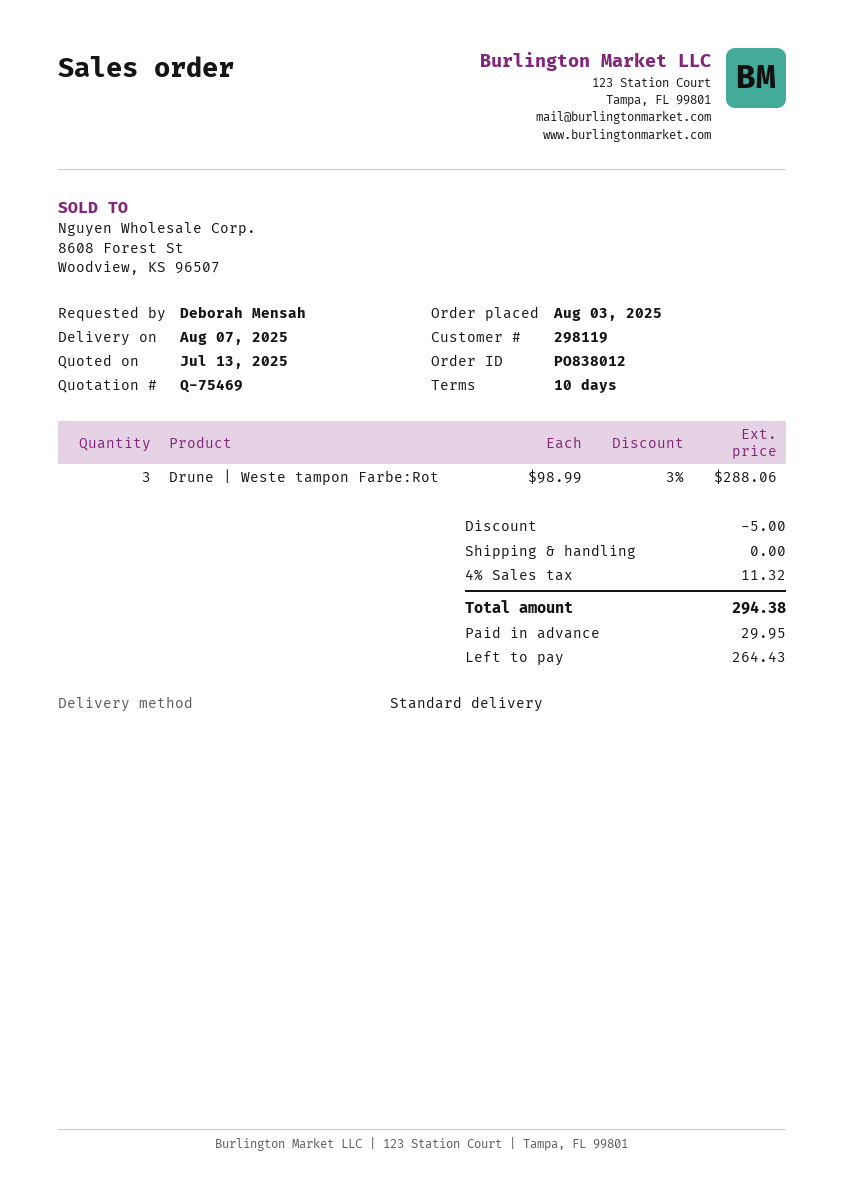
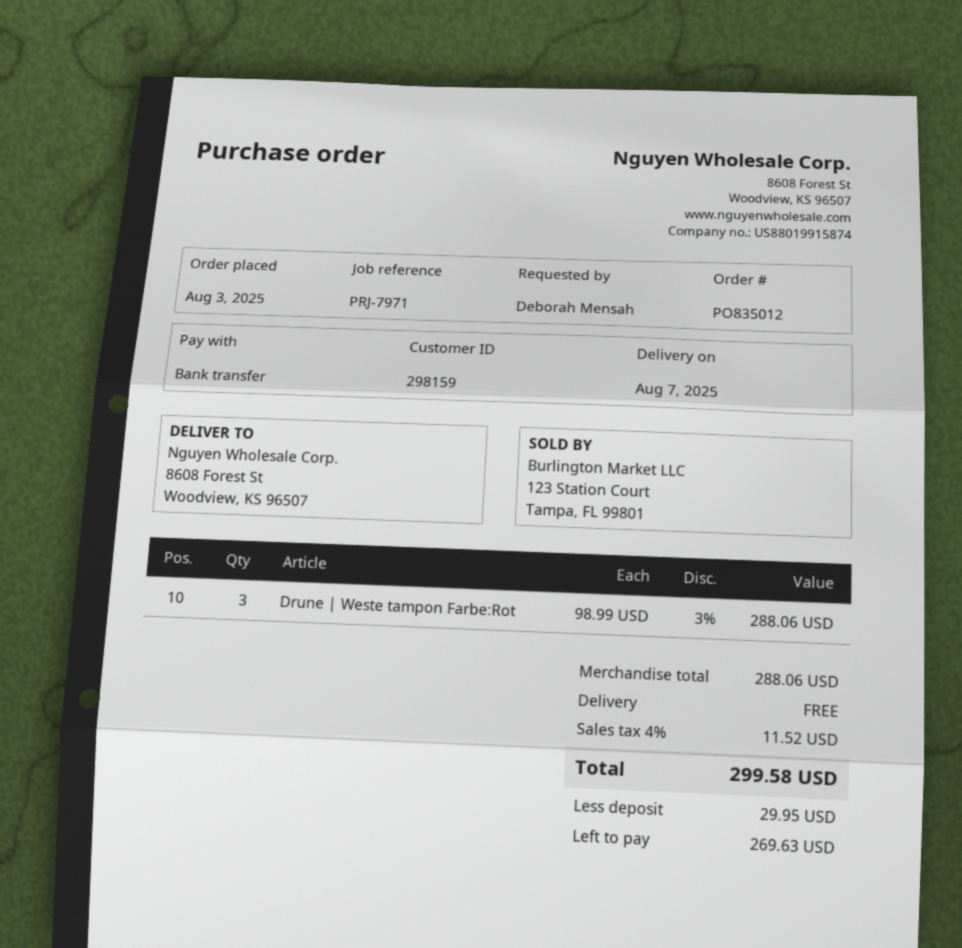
order number: PO838012 -> PO835012
customer number: 298119 -> 298159
discount: 5.00 -> none
tax: 4% = 11.32 -> 4% = 11.52
total: 294.38 -> 299.58
balance: 264.43 -> 269.63

